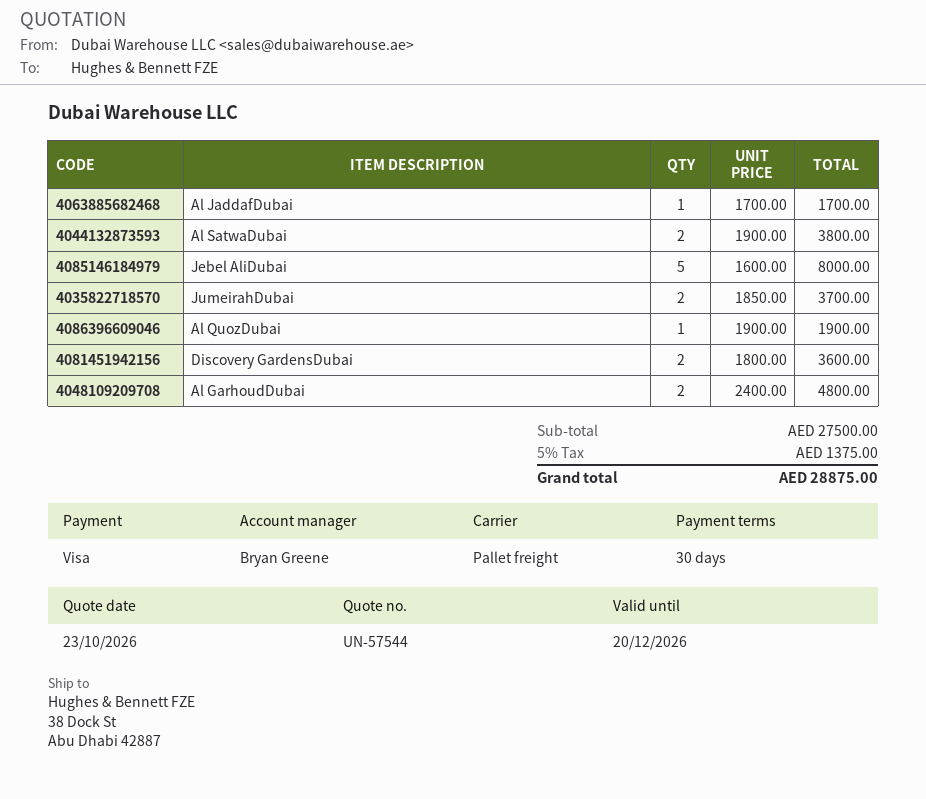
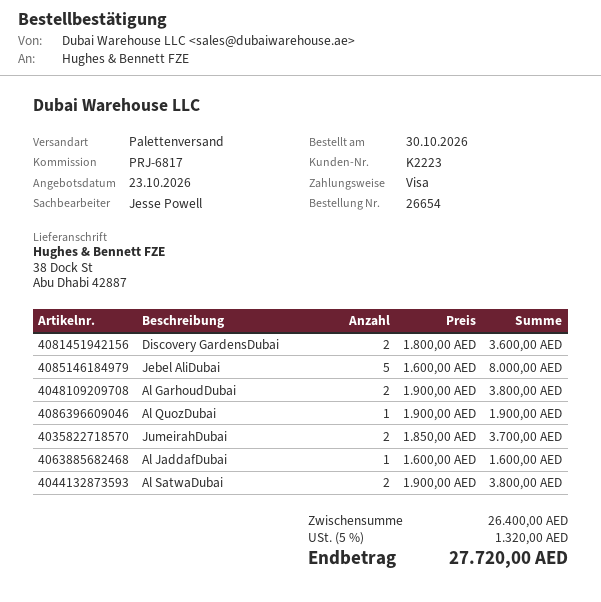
sales rep: Bryan Greene -> Jesse Powell
Al JaddafDubai: 1 x 1700.00 = 1700.00 -> 1 x 1600.00 = 1600.00
Al GarhoudDubai: 2 x 2400.00 = 4800.00 -> 2 x 1900.00 = 3800.00
subtotal: 27500.00 -> 26400.00
tax: 5% = 1375.00 -> 5% = 1320.00
total: 28875.00 -> 27720.00

